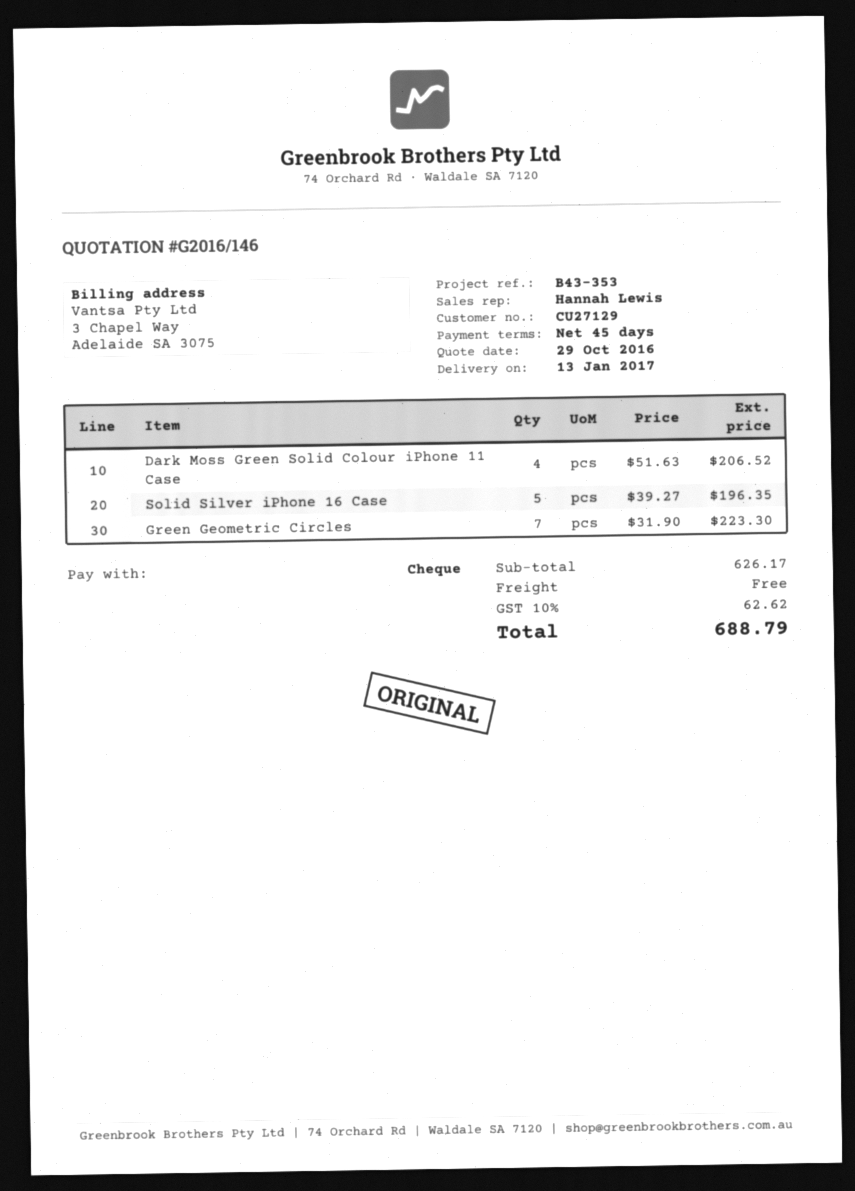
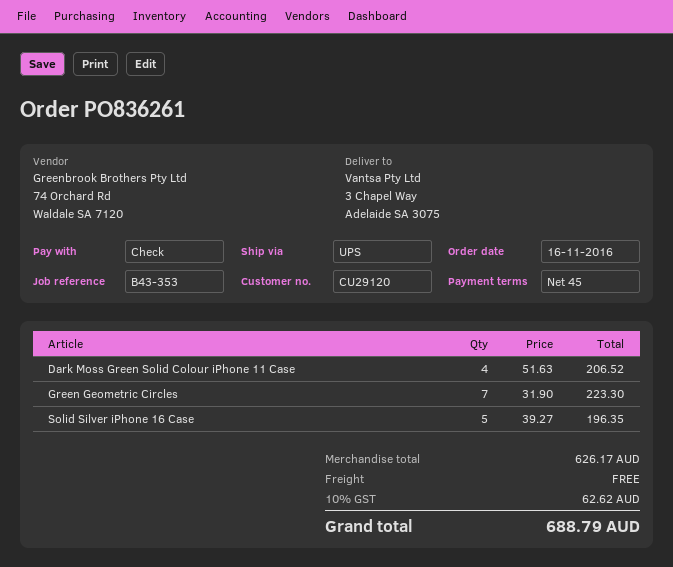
customer number: CU27129 -> CU29120

